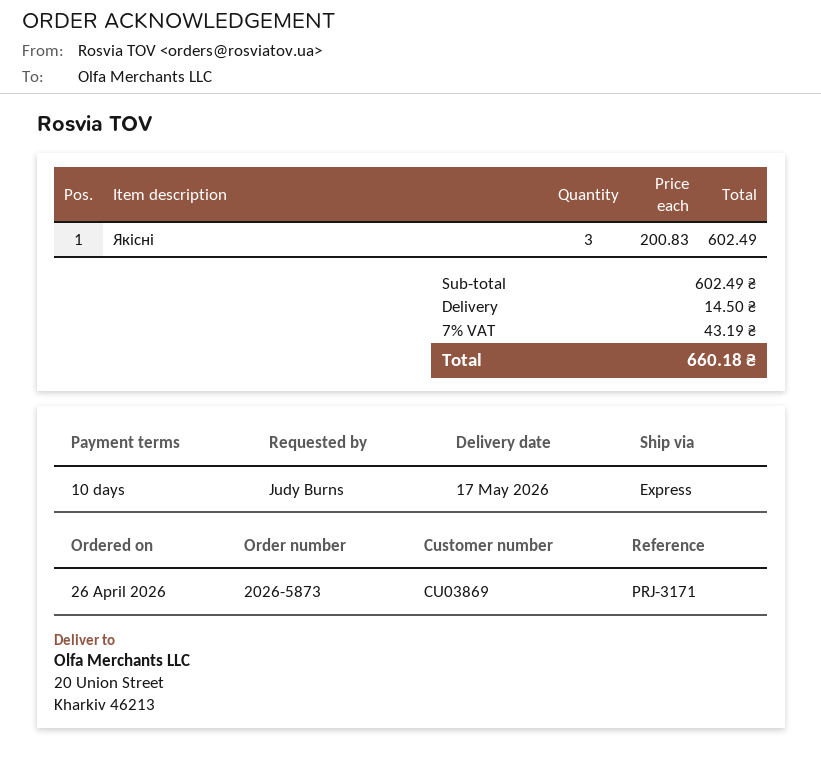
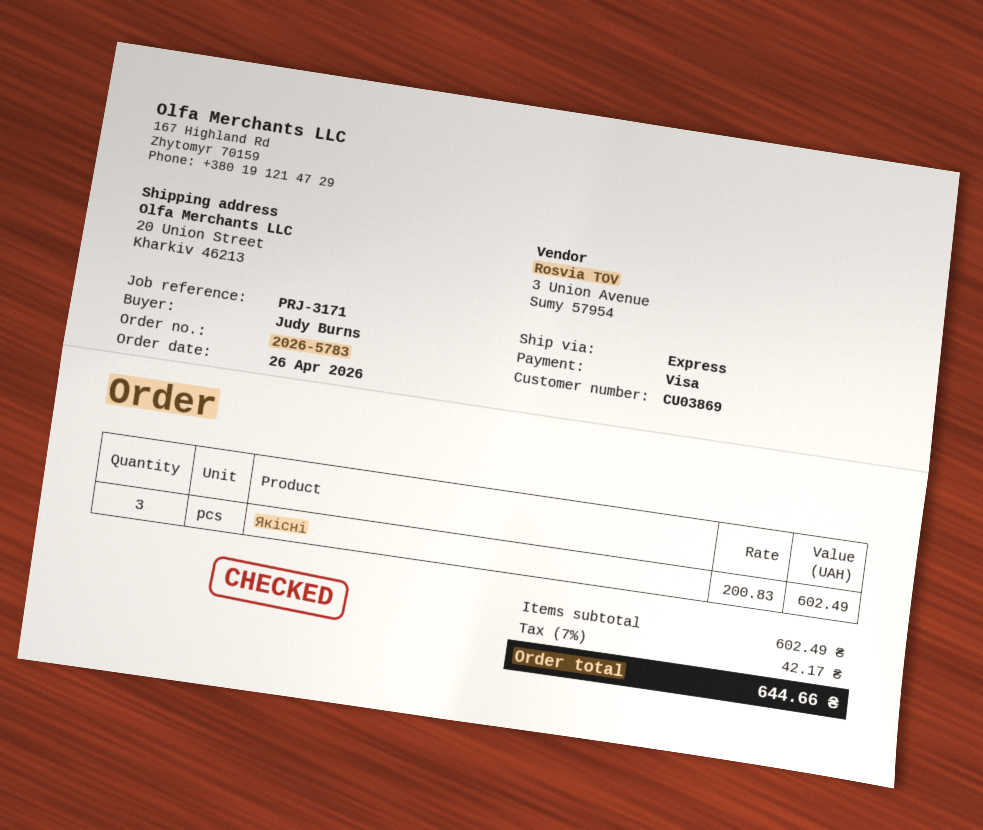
order number: 2026-5873 -> 2026-5783
shipping: 14.50 -> none
tax: 7% = 43.19 -> 7% = 42.17
total: 660.18 -> 644.66

